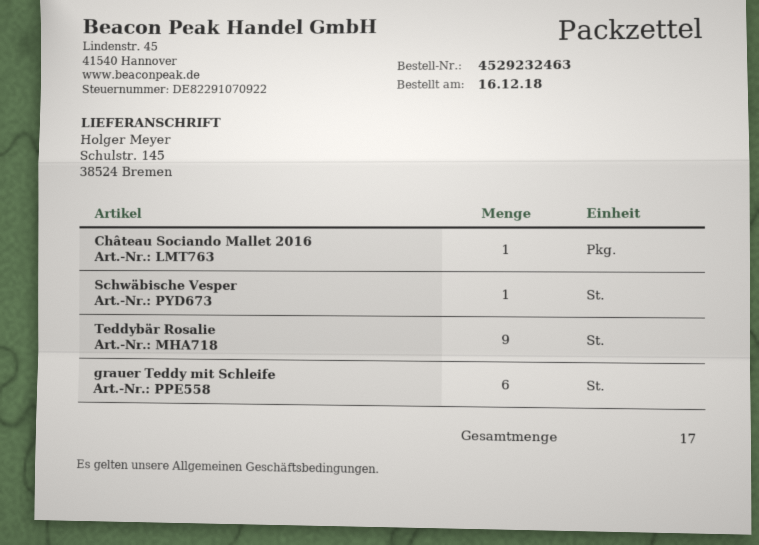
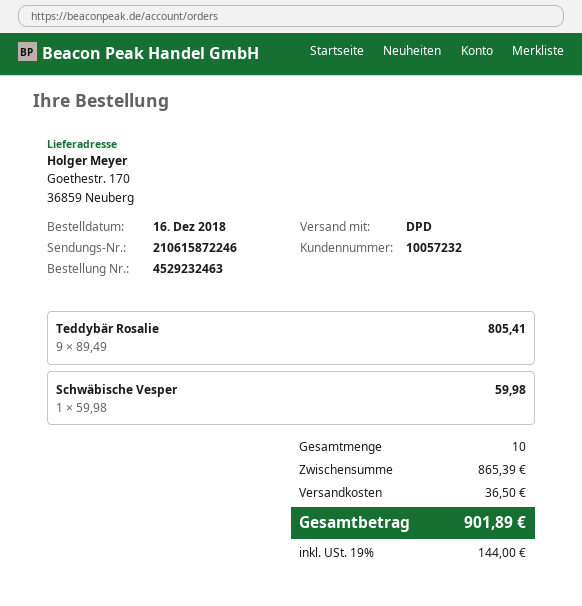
ship to: Schulstr. 145, 38524 Bremen -> Goethestr. 170, 36859 Neuberg
Château Sociando Mallet 2016: 1 -> none
grauer Teddy mit Schleife: 6 -> none
total quantity: 17 -> 10

